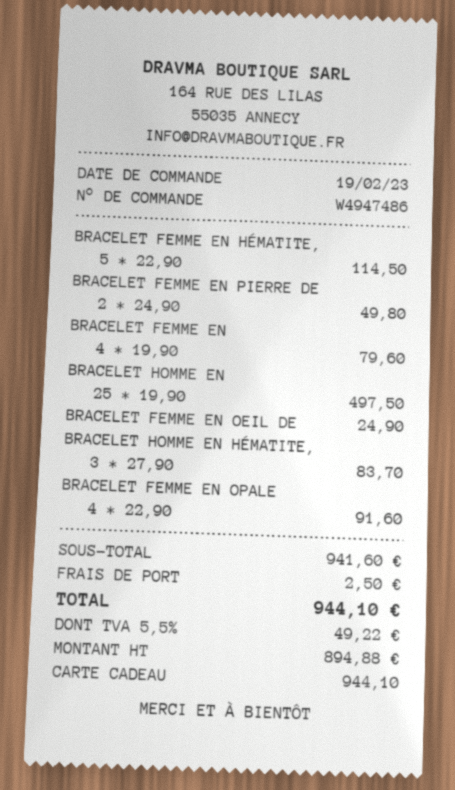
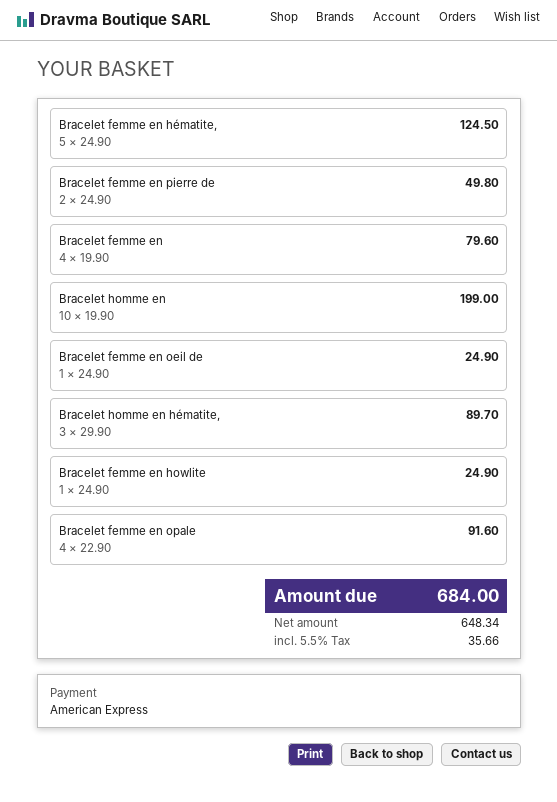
payment method: gift card -> American Express
BRACELET FEMME EN HÉMATITE,: 5 x 22.90 = 114.50 -> 5 x 24.90 = 124.50
BRACELET HOMME EN: 25 x 19.90 = 497.50 -> 10 x 19.90 = 199.00
BRACELET HOMME EN HÉMATITE,: 3 x 27.90 = 83.70 -> 3 x 29.90 = 89.70
Bracelet femme en howlite: none -> 1 x 24.90 = 24.90
shipping: 2.50 -> none
net: 894.88 -> 648.34
tax: 5.5% = 49.22 -> 5.5% = 35.66
total: 944.10 -> 684.00

